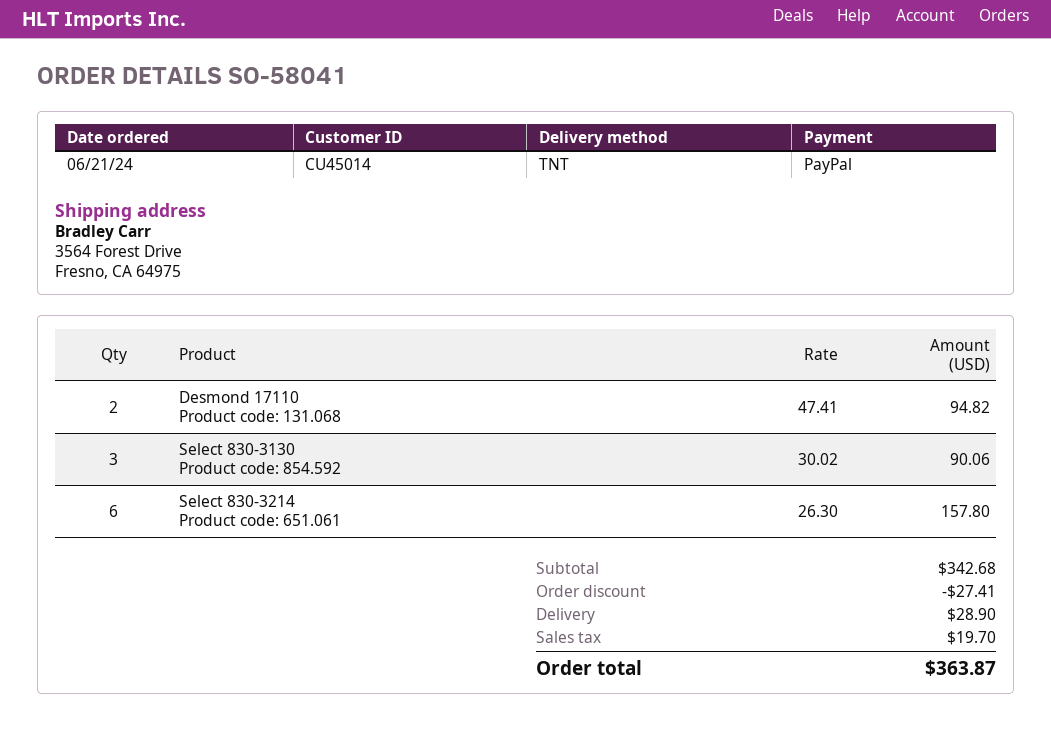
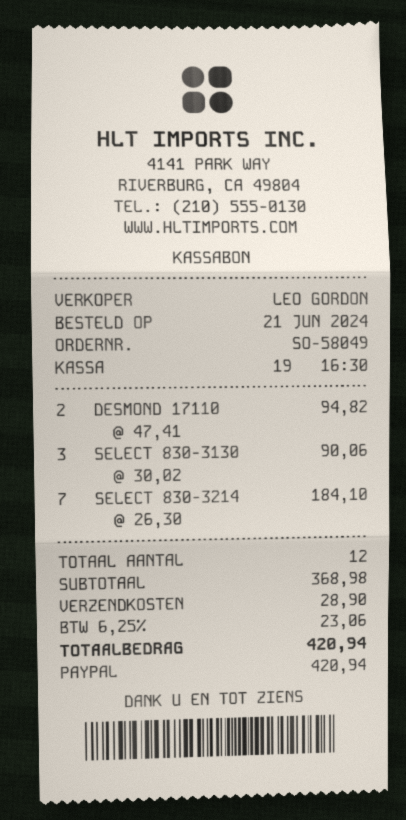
order number: SO-58041 -> SO-58049
Select 830-3214: 6 x 26.30 = 157.80 -> 7 x 26.30 = 184.10
subtotal: 342.68 -> 368.98
discount: 27.41 -> none
tax: 19.70 -> 23.06
total: 363.87 -> 420.94

